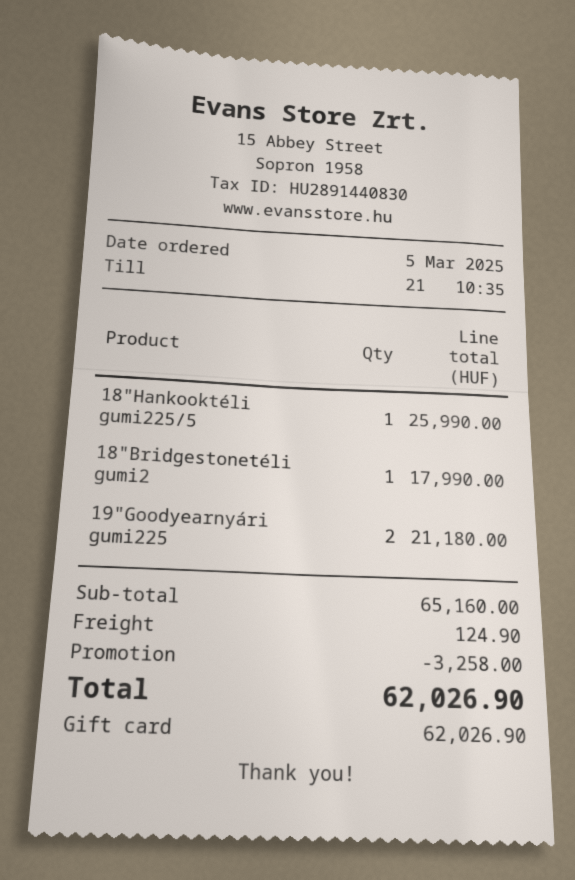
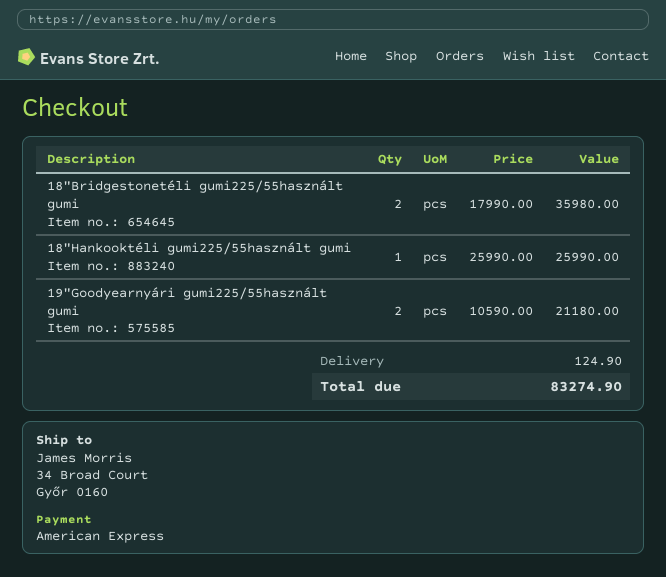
payment method: gift card -> American Express
18"Bridgestonetéli gumi2: 1 for 17990.00 -> 2 for 35980.00
discount: 3258.00 -> none
total: 62026.90 -> 83274.90

